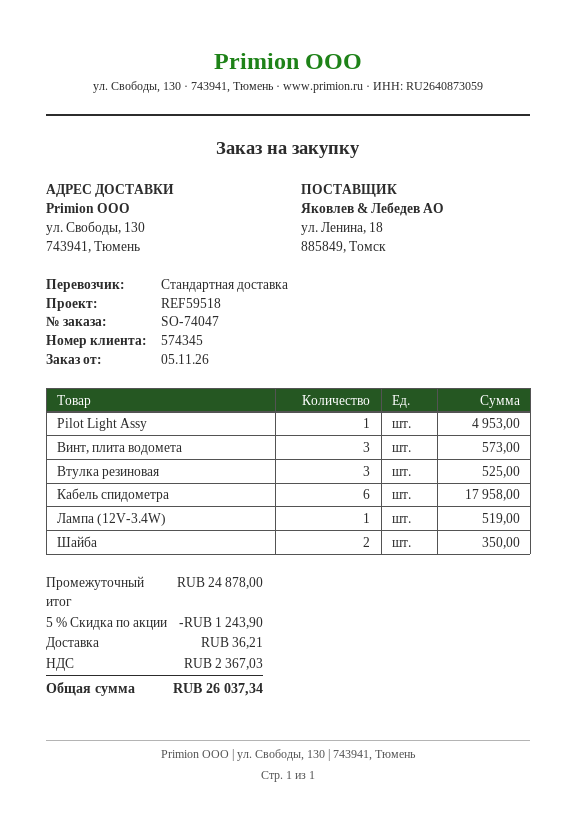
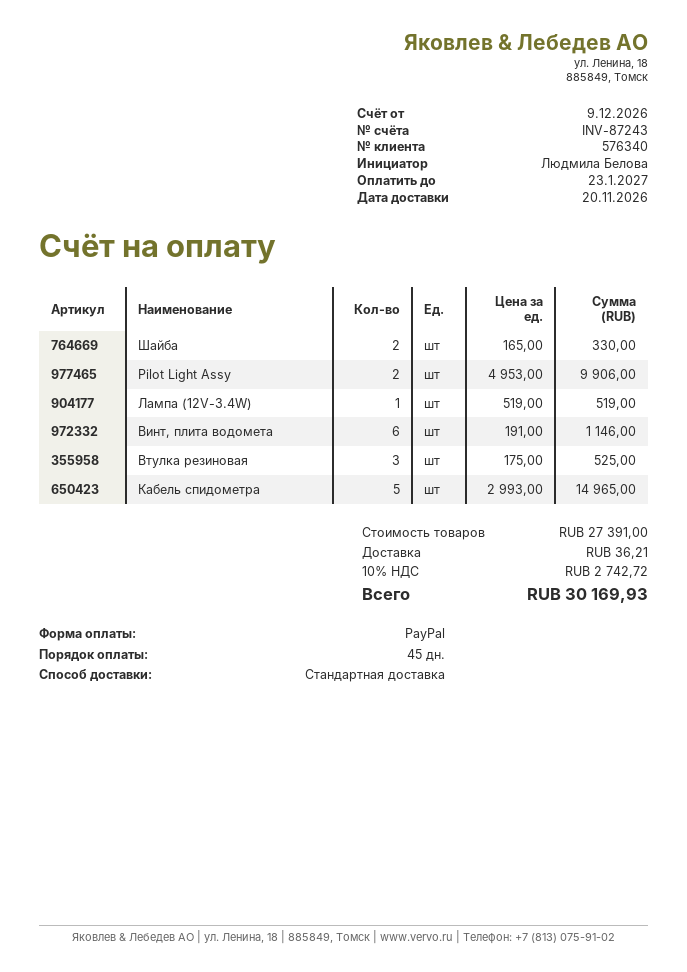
customer number: 574345 -> 576340
Pilot Light Assy: 1 for 4953.00 -> 2 for 9906.00
Винт, плита водомета: 3 for 573.00 -> 6 for 1146.00
Кабель спидометра: 6 for 17958.00 -> 5 for 14965.00
Шайба: 2 for 350.00 -> 2 for 330.00
subtotal: 24878.00 -> 27391.00
discount: 5% = 1243.90 -> none
tax: 2367.03 -> 2742.72
total: 26037.34 -> 30169.93

